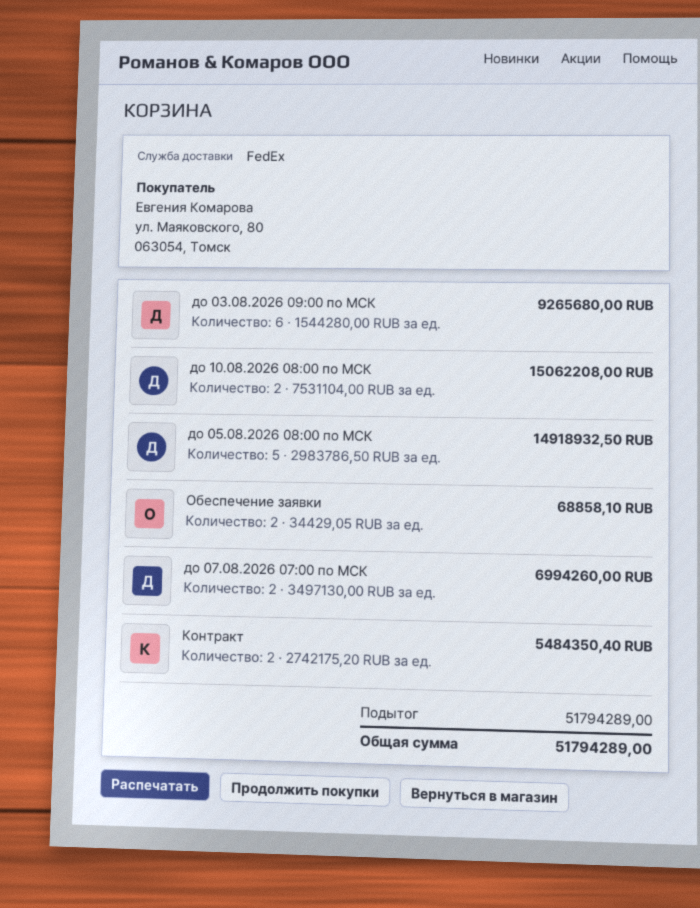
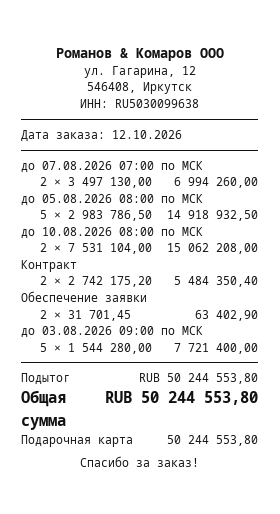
до 03.08.2026 09:00 по МСК: 6 x 1544280.00 = 9265680.00 -> 5 x 1544280.00 = 7721400.00
Обеспечение заявки: 2 x 34429.05 = 68858.10 -> 2 x 31701.45 = 63402.90
subtotal: 51794289.00 -> 50244553.80
total: 51794289.00 -> 50244553.80

